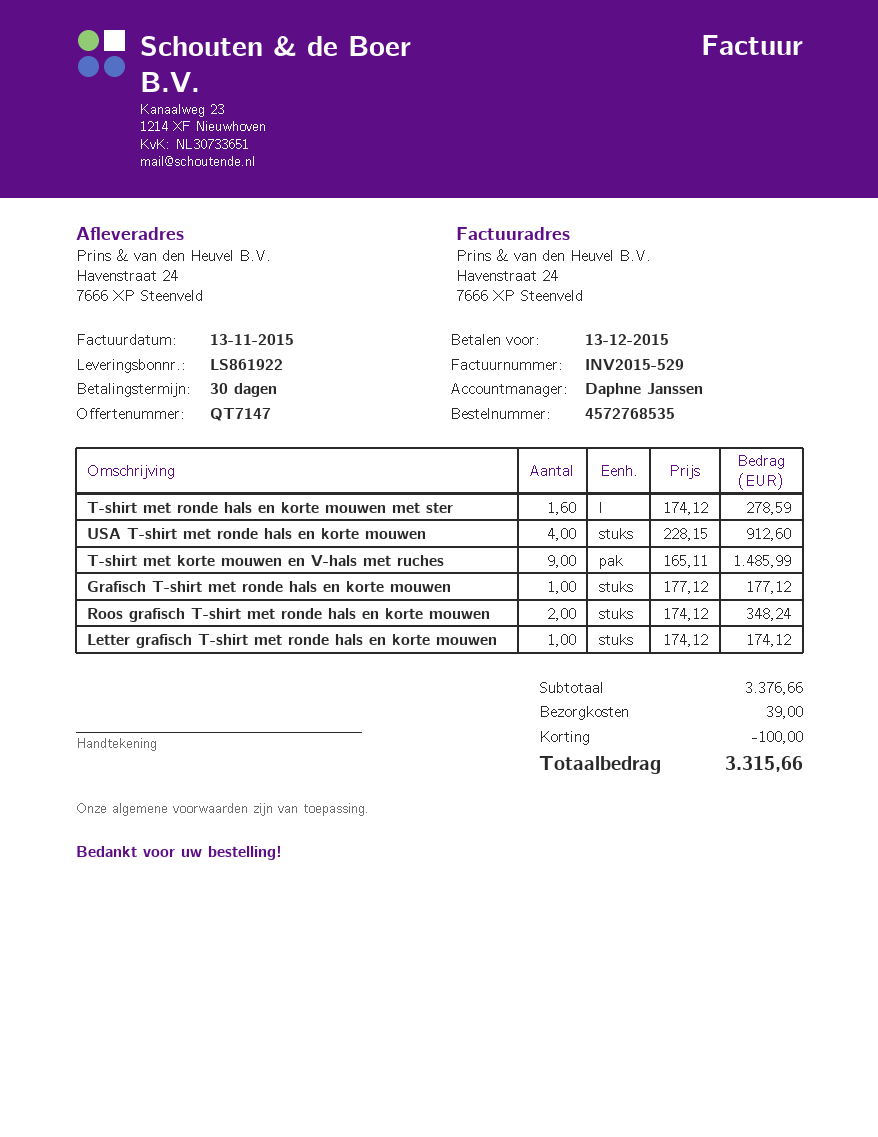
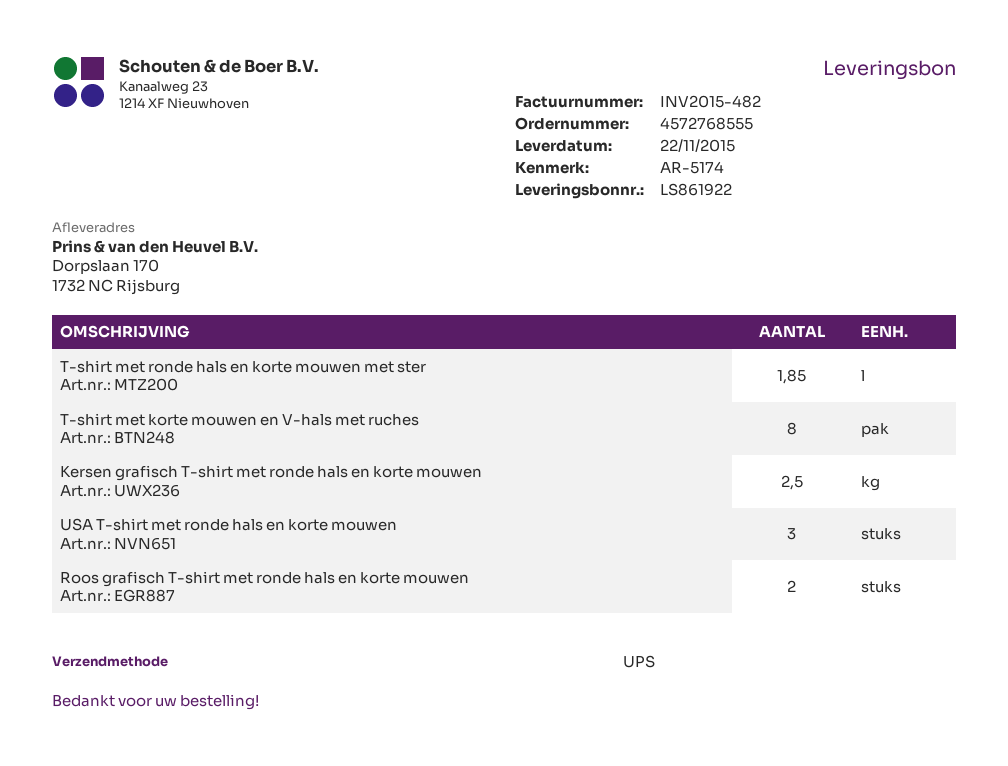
order number: 4572768535 -> 4572768555
invoice number: INV2015-529 -> INV2015-482
ship to: Havenstraat 24, 7666 XP Steenveld -> Dorpslaan 170, 1732 NC Rijsburg
T-shirt met ronde hals en korte mouwen met ster: 1.6 -> 1.85
USA T-shirt met ronde hals en korte mouwen: 4 -> 3
T-shirt met korte mouwen en V-hals met ruches: 9 -> 8
Grafisch T-shirt met ronde hals en korte mouwen: 1 -> none
Letter grafisch T-shirt met ronde hals en korte mouwen: 1 -> none
Kersen grafisch T-shirt met ronde hals en korte mouwen: none -> 2.5

